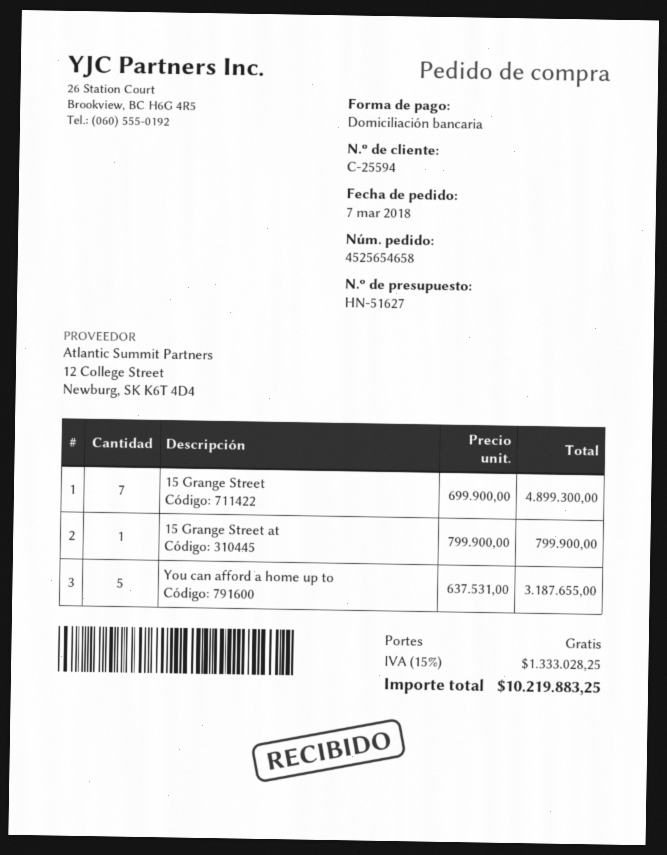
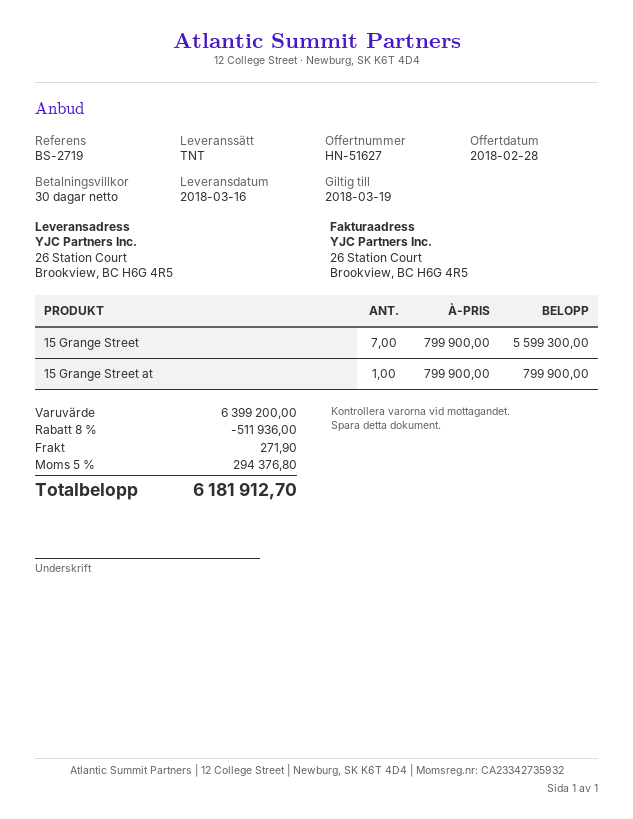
15 Grange Street: 7 x 699900.00 = 4899300.00 -> 7 x 799900.00 = 5599300.00
You can afford a home up to: 5 x 637531.00 = 3187655.00 -> none
discount: none -> 8% = 511936.00
shipping: 0.00 -> 271.90
tax: 15% = 1333028.25 -> 5% = 294376.80
total: 10219883.25 -> 6181912.70

